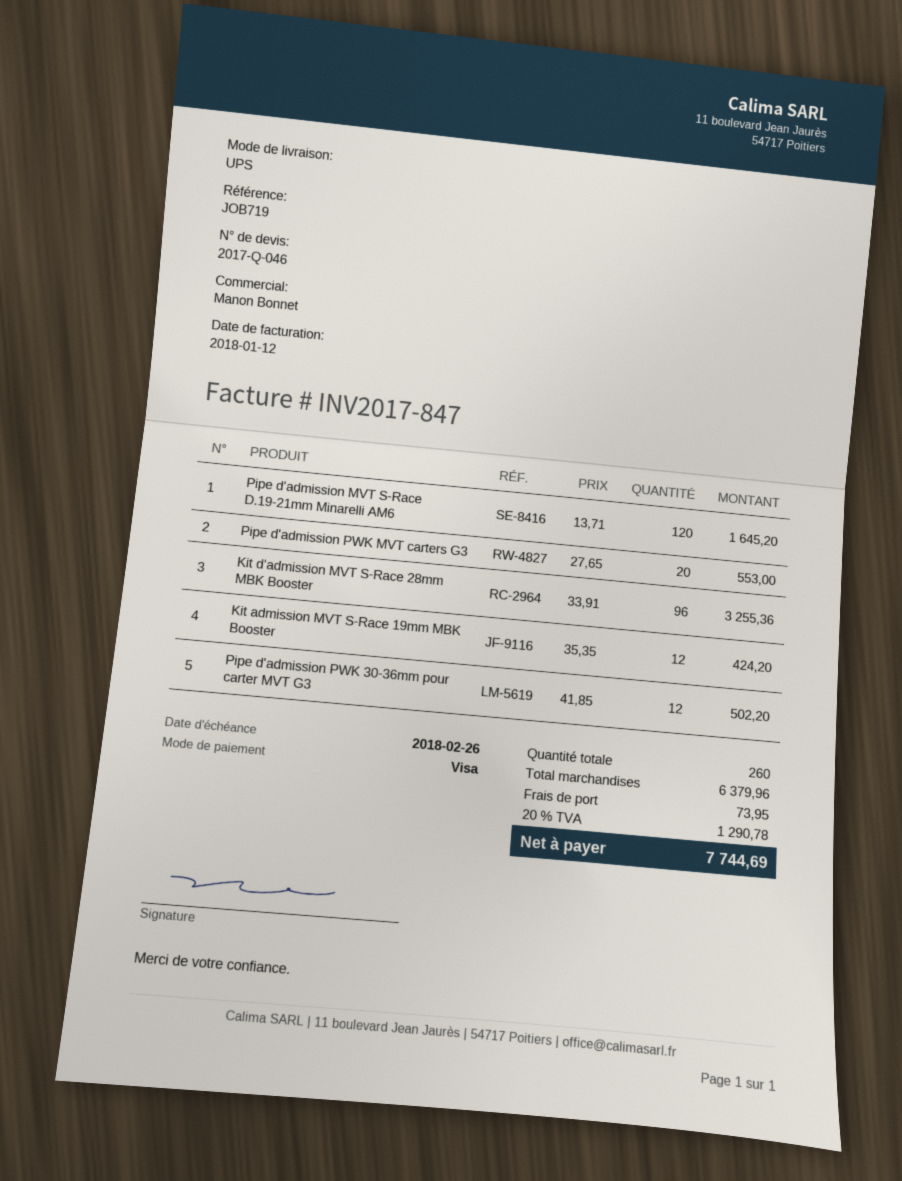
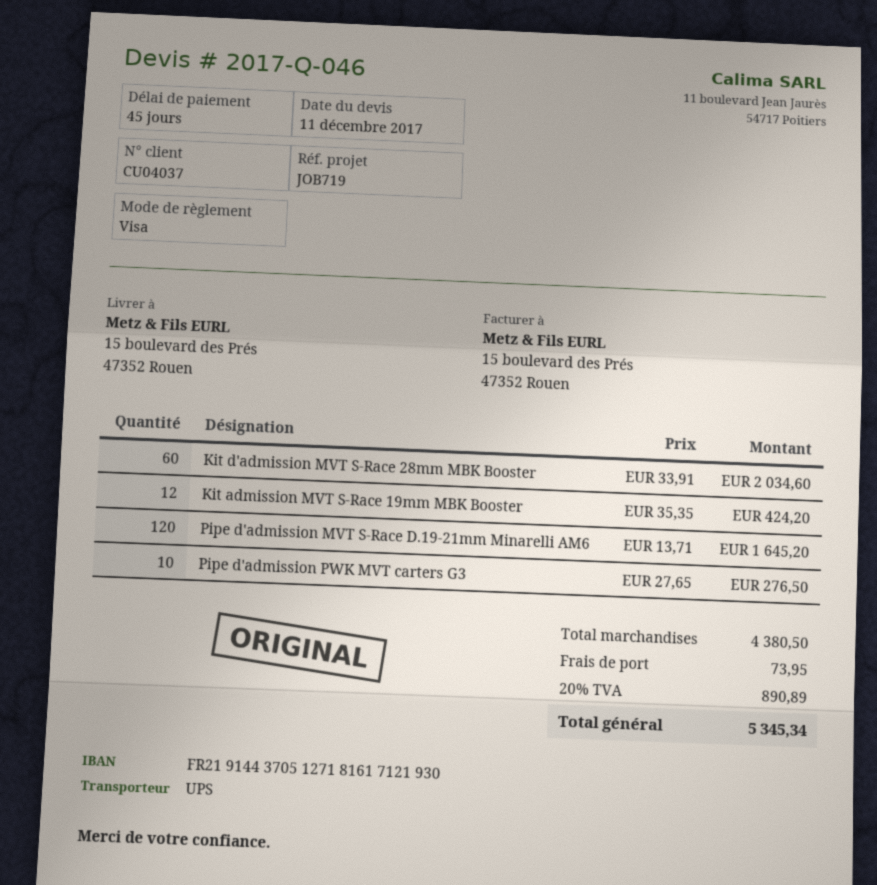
Pipe d'admission PWK MVT carters G3: 20 x 27.65 = 553.00 -> 10 x 27.65 = 276.50
Kit d'admission MVT S-Race 28mm MBK Booster: 96 x 33.91 = 3255.36 -> 60 x 33.91 = 2034.60
Pipe d'admission PWK 30-36mm pour carter MVT G3: 12 x 41.85 = 502.20 -> none
subtotal: 6379.96 -> 4380.50
tax: 20% = 1290.78 -> 20% = 890.89
total: 7744.69 -> 5345.34

